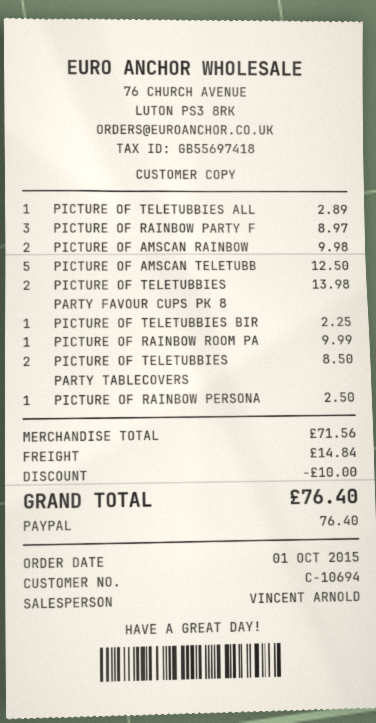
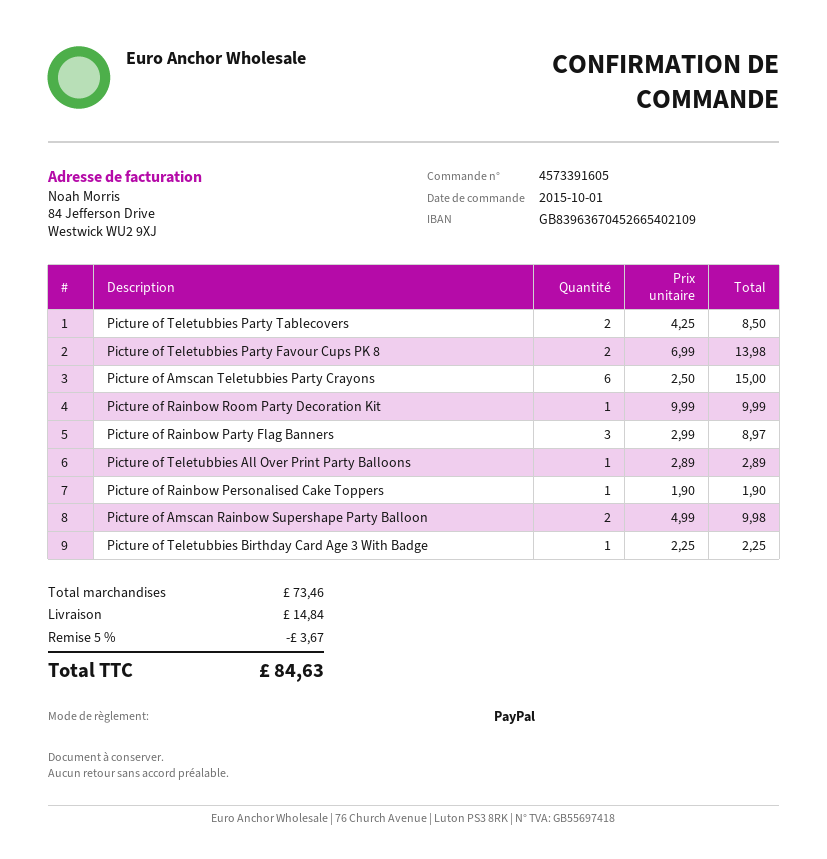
PICTURE OF AMSCAN TELETUBB: 5 for 12.50 -> 6 for 15.00
PICTURE OF RAINBOW PERSONA: 1 for 2.50 -> 1 for 1.90
subtotal: 71.56 -> 73.46
discount: 10.00 -> 3.67
total: 76.40 -> 84.63

